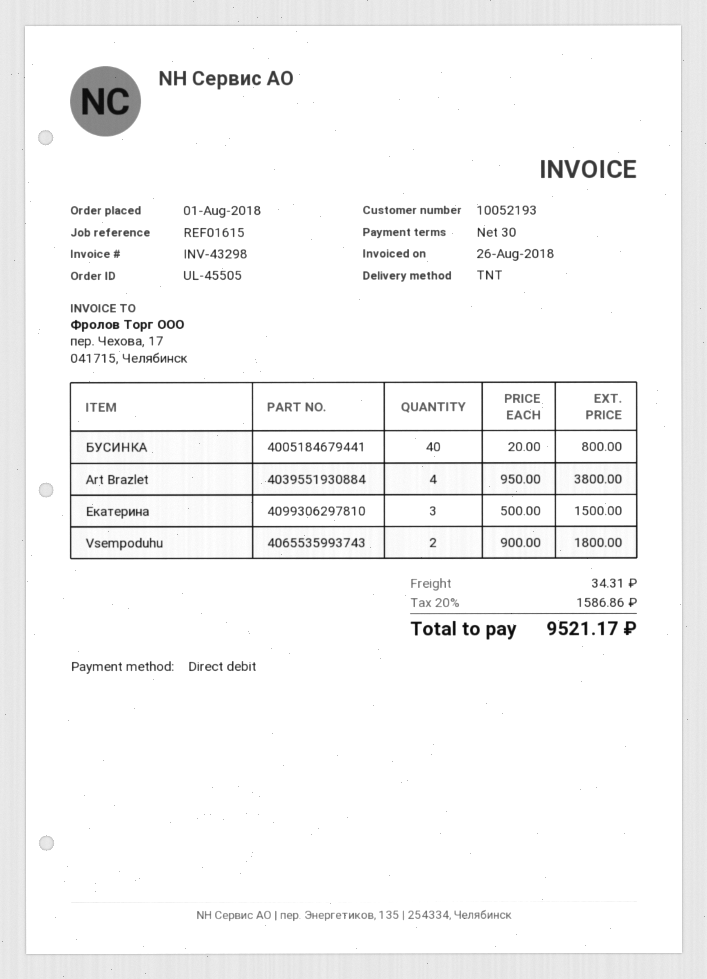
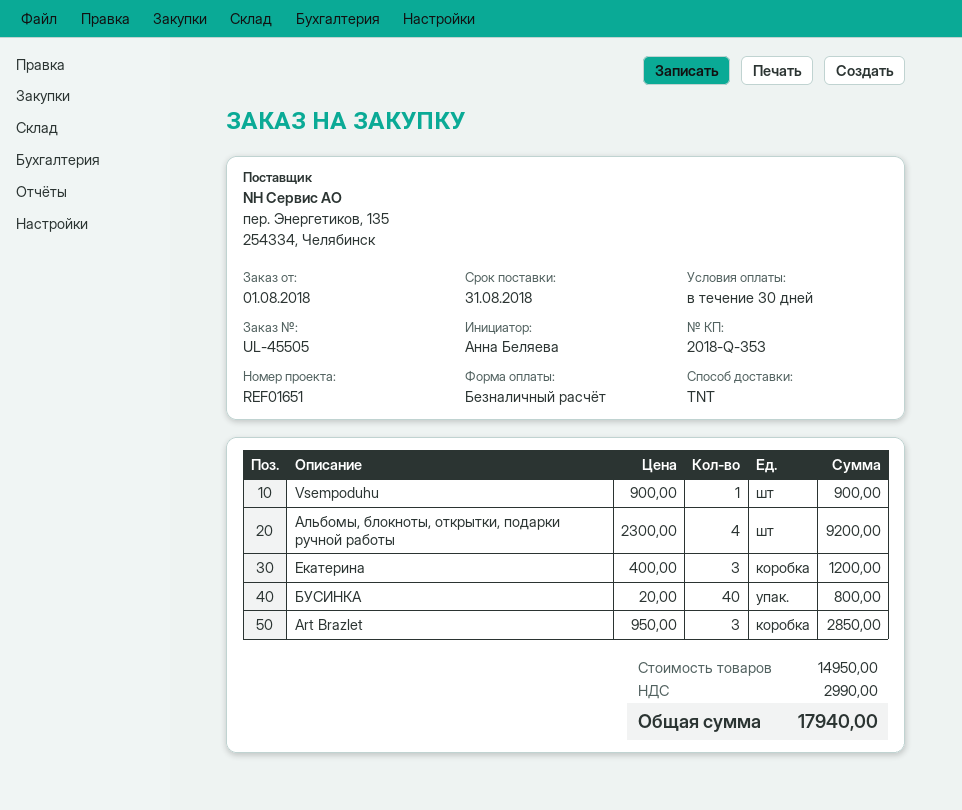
reference: REF01615 -> REF01651
payment method: direct debit -> bank transfer
Art Brazlet: 4 x 950.00 = 3800.00 -> 3 x 950.00 = 2850.00
Екатерина: 3 x 500.00 = 1500.00 -> 3 x 400.00 = 1200.00
Vsempoduhu: 2 x 900.00 = 1800.00 -> 1 x 900.00 = 900.00
Альбомы, блокноты, открытки, подарки ручной работы: none -> 4 x 2300.00 = 9200.00
shipping: 34.31 -> none
tax: 1586.86 -> 2990.00
total: 9521.17 -> 17940.00

